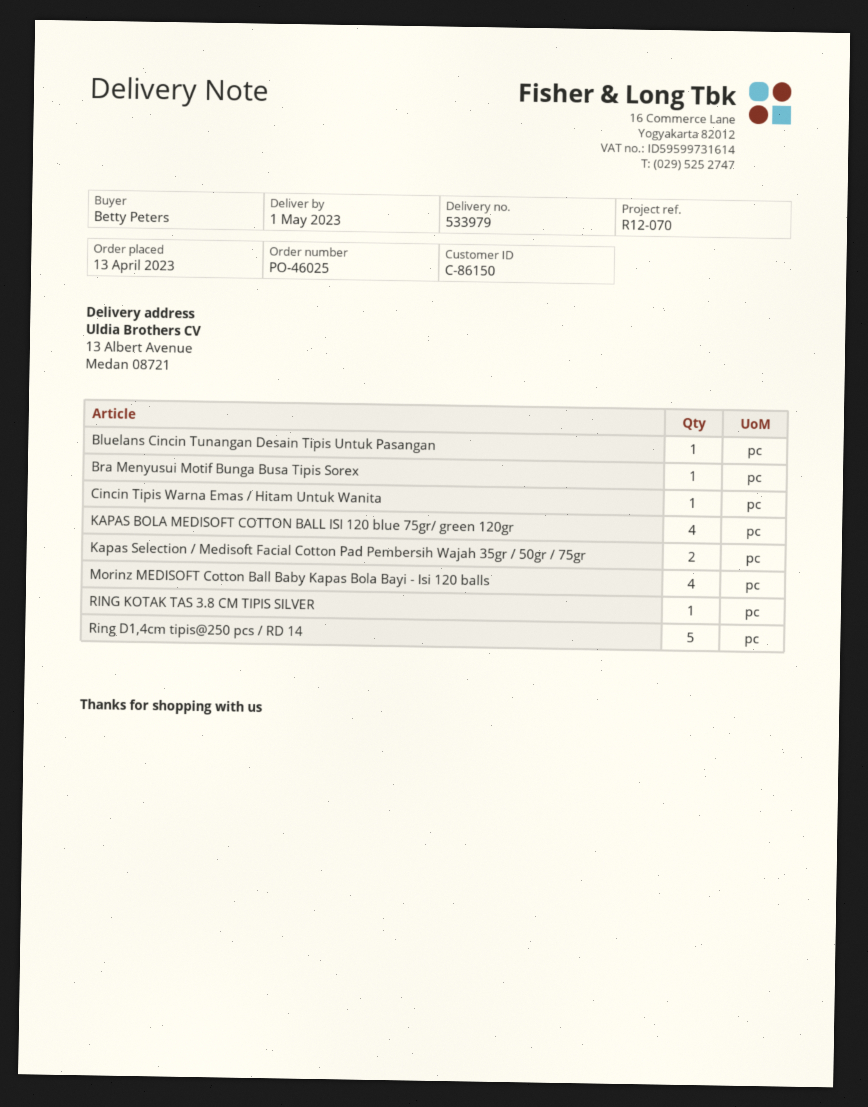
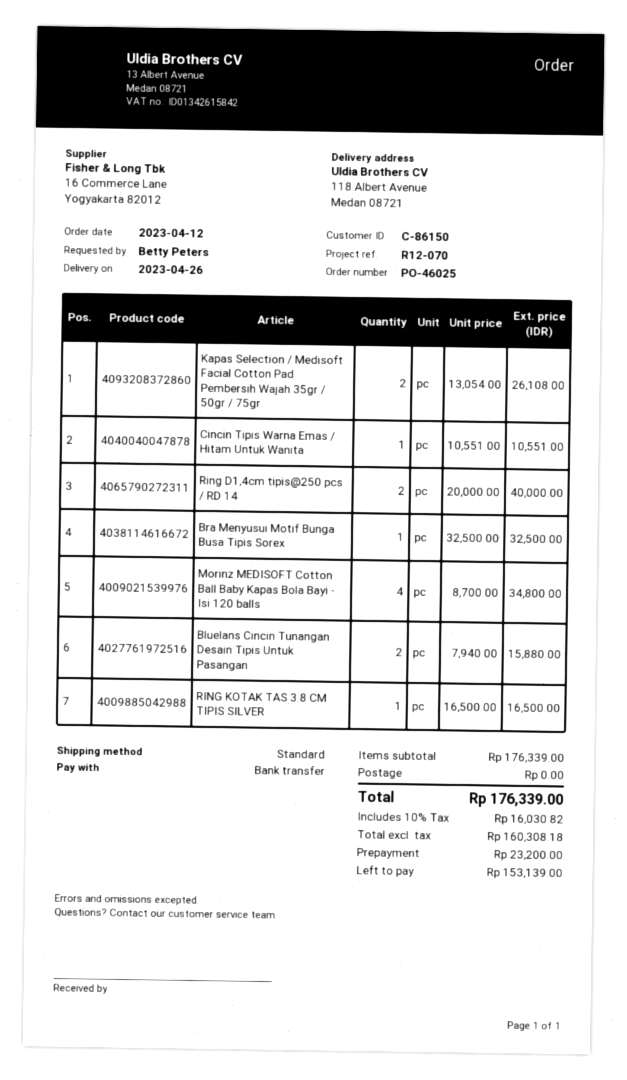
order date: 2023-04-13 -> 2023-04-12
delivery date: 2023-05-01 -> 2023-04-26
ship to: 13 Albert Avenue, Medan 08721 -> 118 Albert Avenue, Medan 08721
Bluelans Cincin Tunangan Desain Tipis Untuk Pasangan: 1 -> 2
KAPAS BOLA MEDISOFT COTTON BALL ISI 120 blue 75gr/ green 120gr: 4 -> none
Ring D1,4cm tipis@250 pcs / RD 14: 5 -> 2

